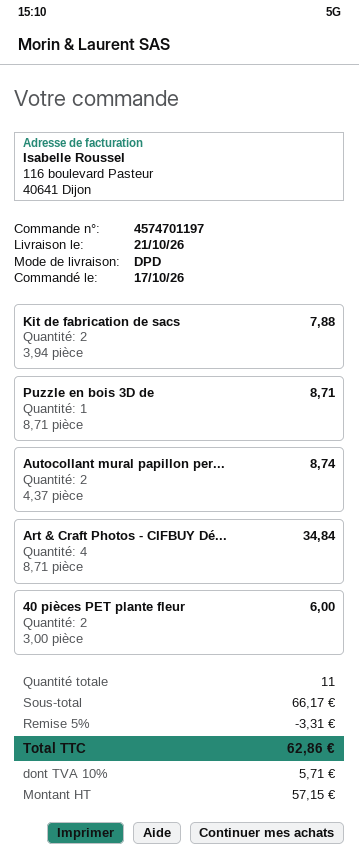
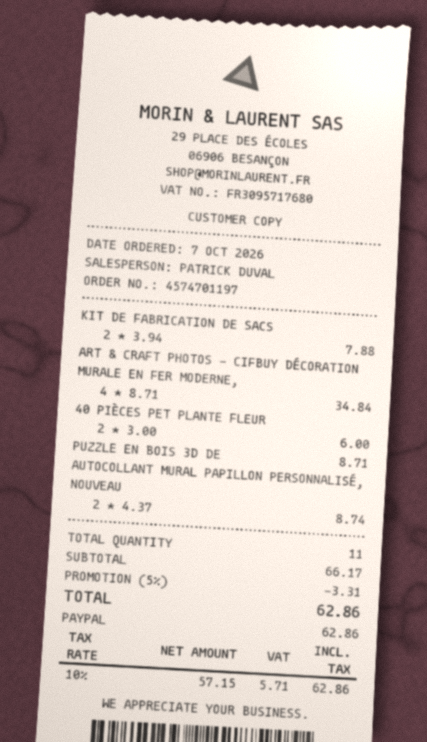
order date: 2026-10-17 -> 2026-10-07

